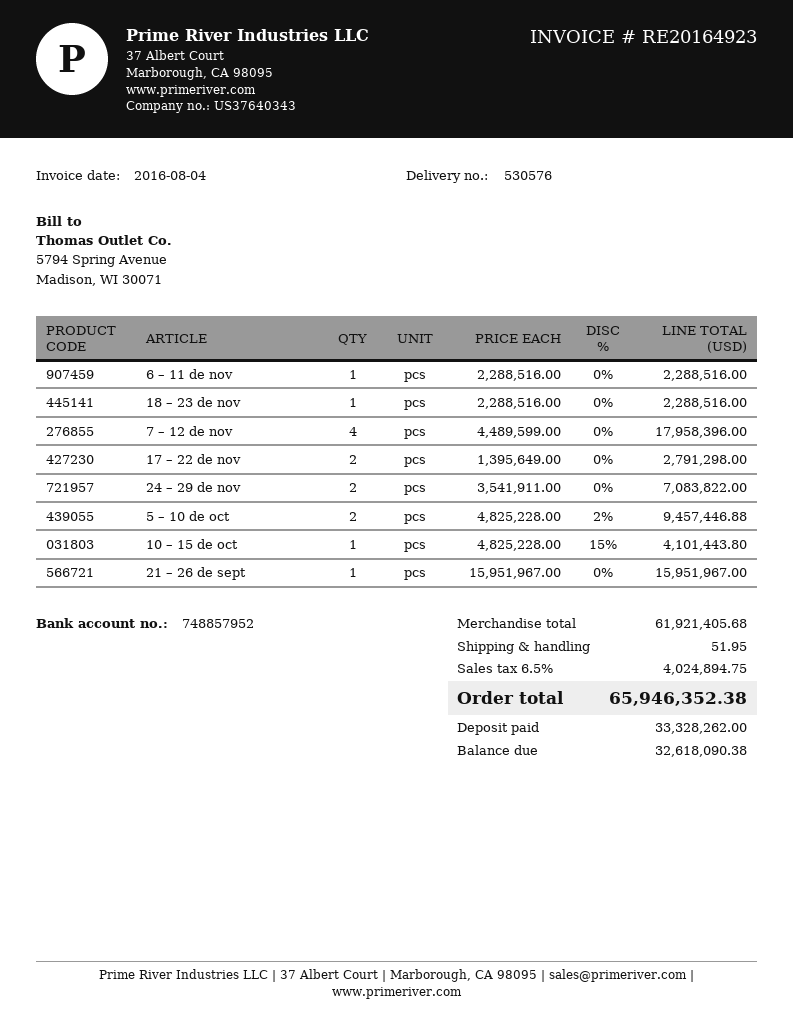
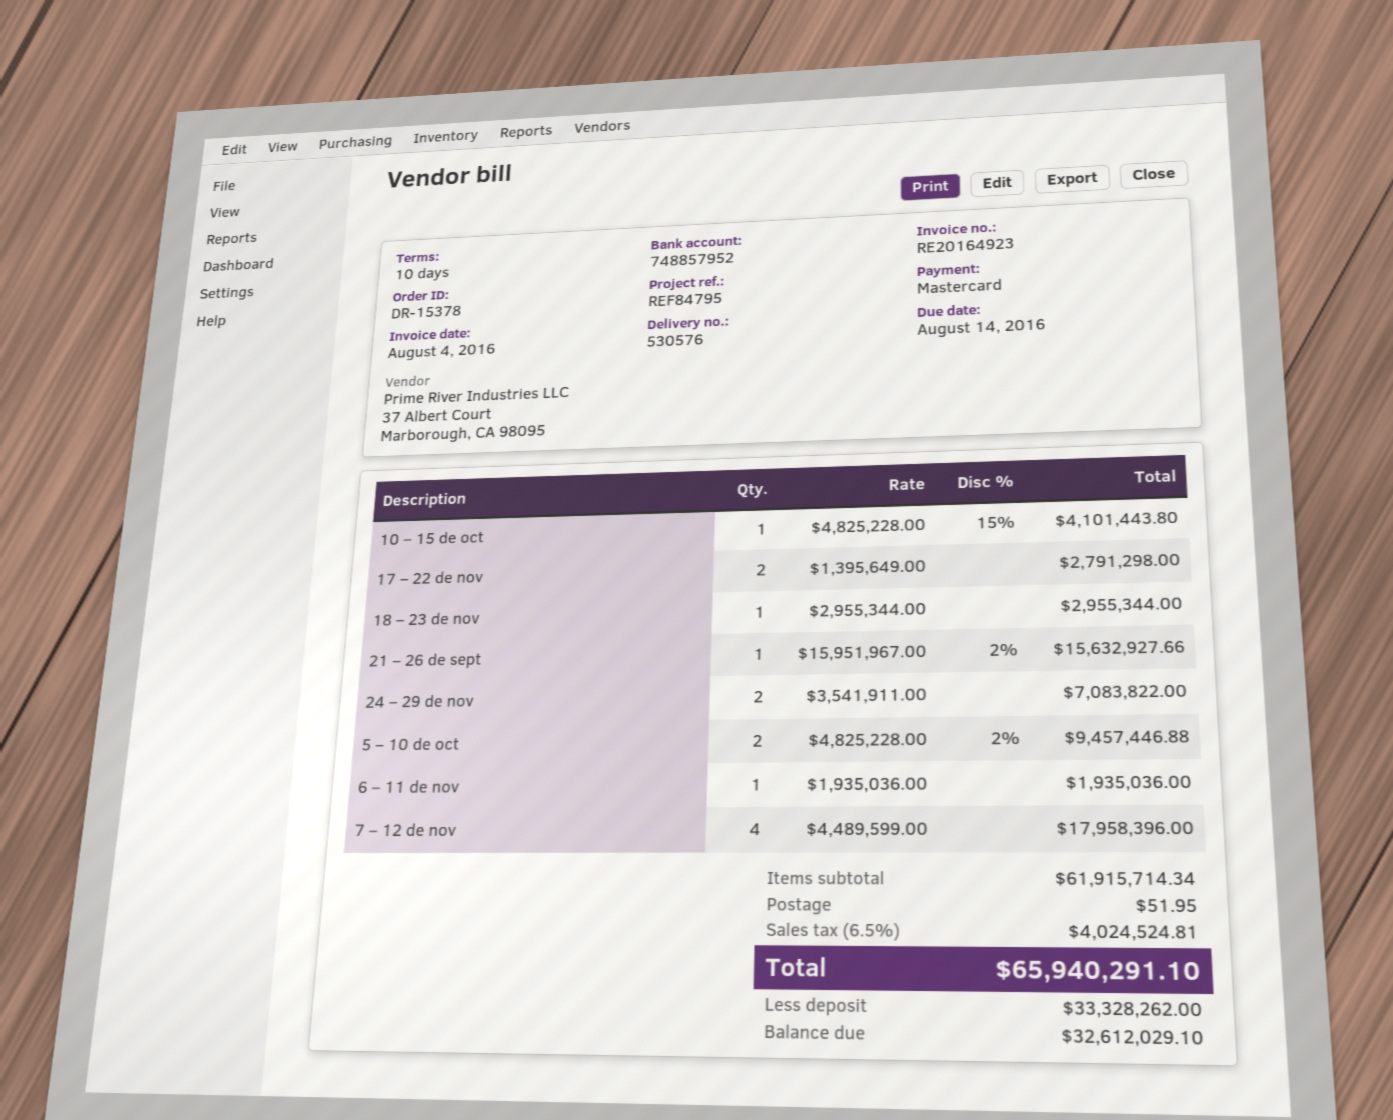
6 – 11 de nov: 1 x 2288516.00 = 2288516.00 -> 1 x 1935036.00 = 1935036.00
18 – 23 de nov: 1 x 2288516.00 = 2288516.00 -> 1 x 2955344.00 = 2955344.00
21 – 26 de sept: 1 x 15951967.00 = 15951967.00 -> 1 x 15951967.00 - 2% = 15632927.66
subtotal: 61921405.68 -> 61915714.34
tax: 6.5% = 4024894.75 -> 6.5% = 4024524.81
total: 65946352.38 -> 65940291.10
balance: 32618090.38 -> 32612029.10

